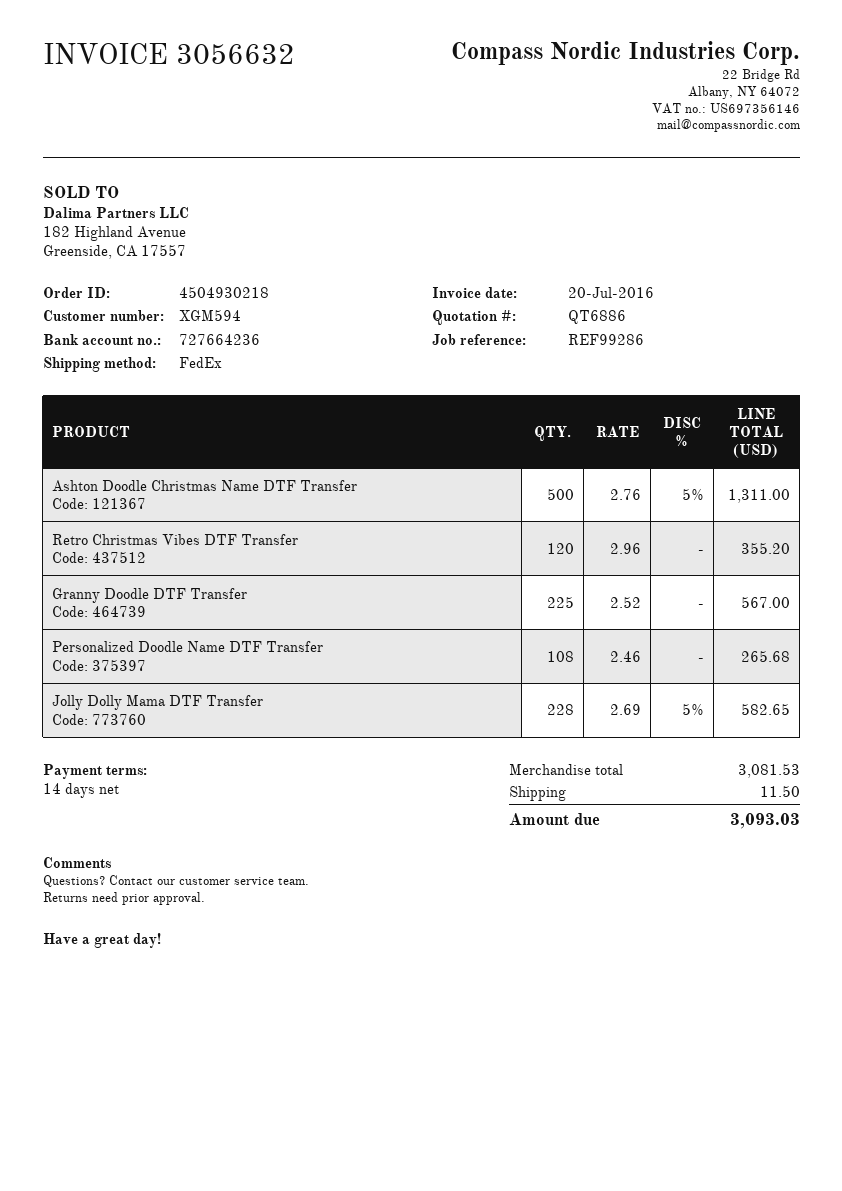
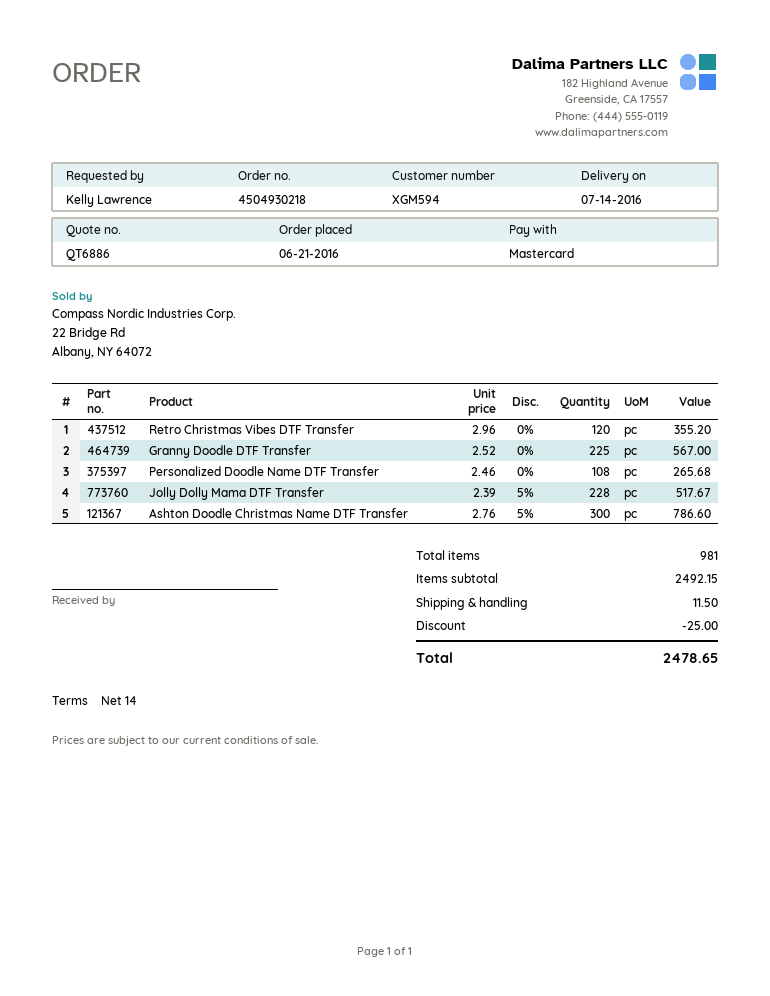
Ashton Doodle Christmas Name DTF Transfer: 500 x 2.76 - 5% = 1311.00 -> 300 x 2.76 - 5% = 786.60
Jolly Dolly Mama DTF Transfer: 228 x 2.69 - 5% = 582.65 -> 228 x 2.39 - 5% = 517.67
subtotal: 3081.53 -> 2492.15
discount: none -> 25.00
total: 3093.03 -> 2478.65

